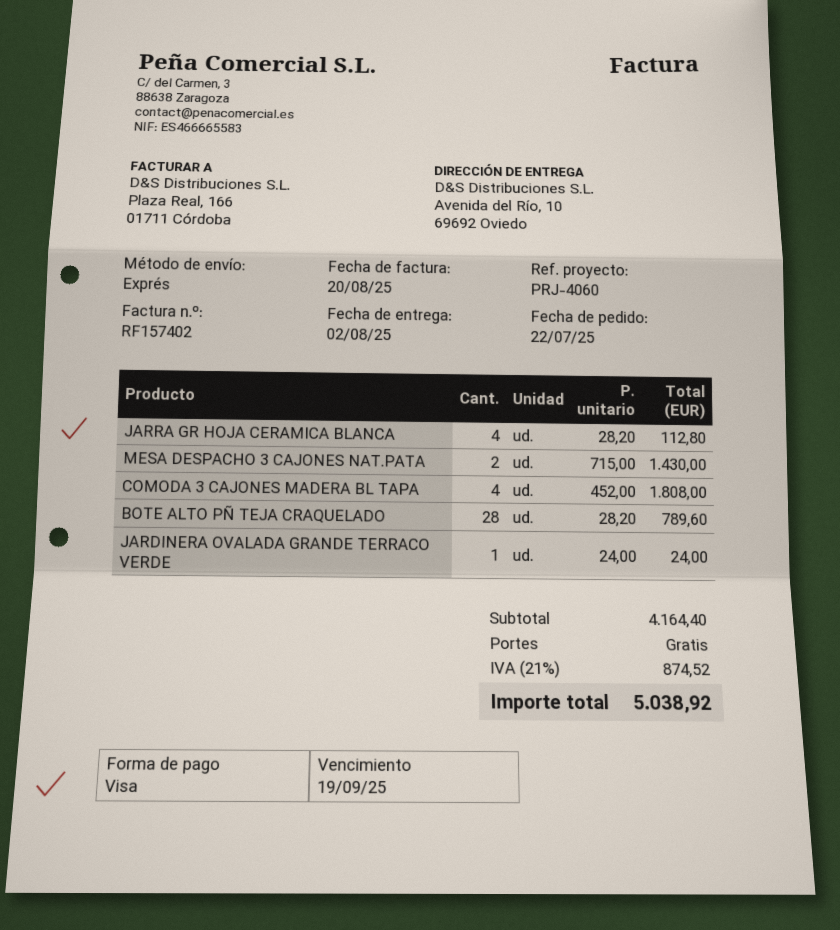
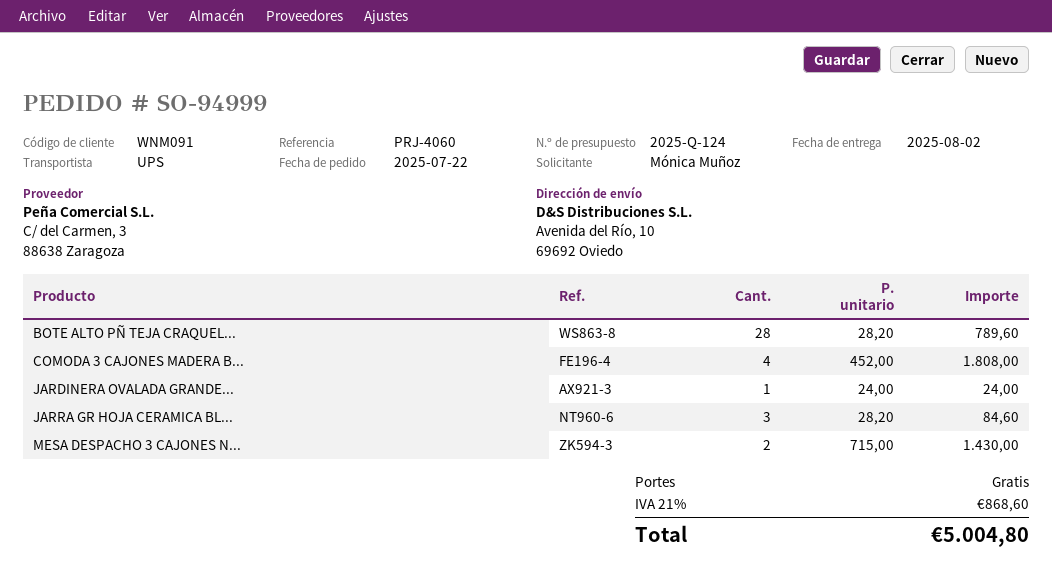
shipping method: express -> UPS
JARRA GR HOJA CERAMICA BLANCA: 4 x 28.20 = 112.80 -> 3 x 28.20 = 84.60
tax: 21% = 874.52 -> 21% = 868.60
total: 5038.92 -> 5004.80

